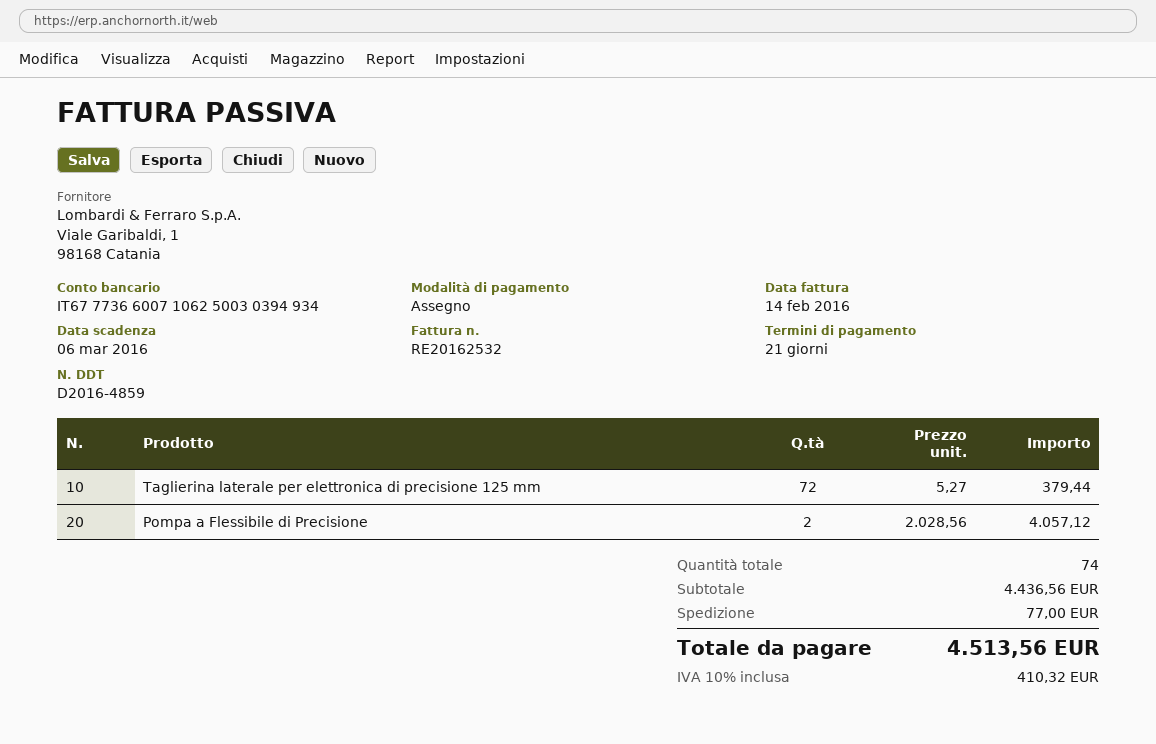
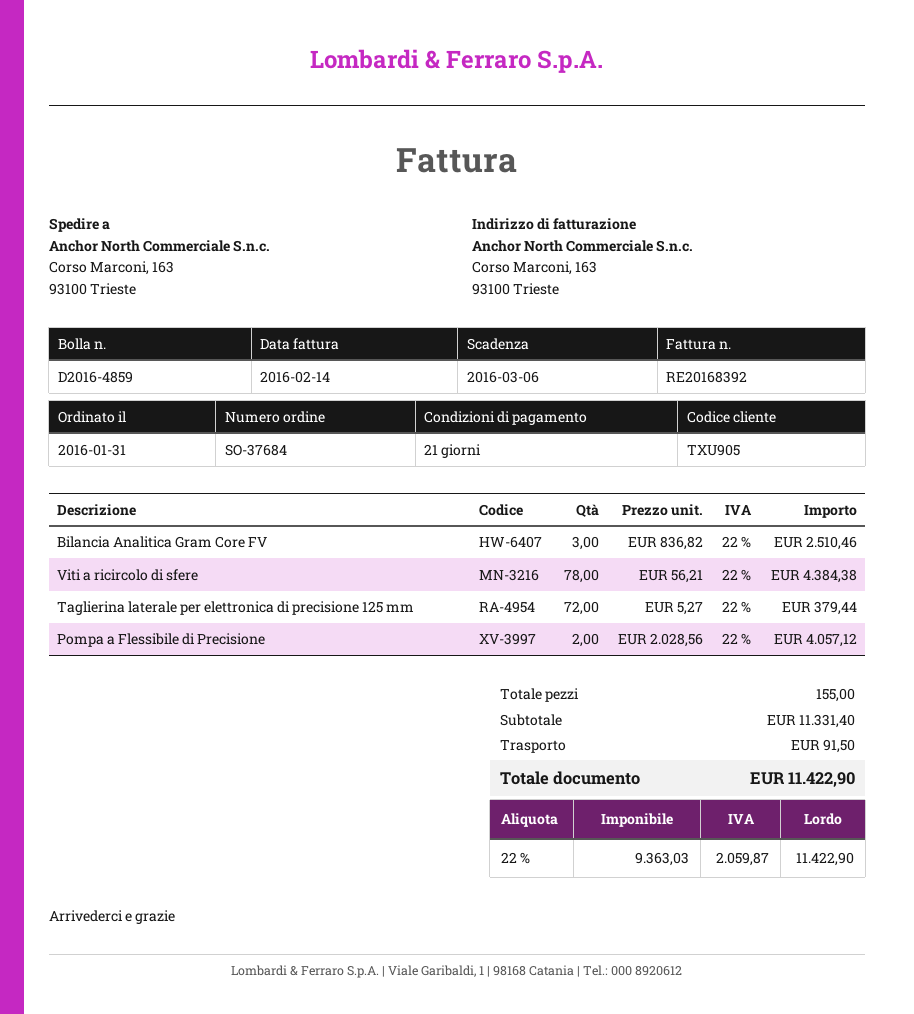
invoice number: RE20162532 -> RE20168392
Bilancia Analitica Gram Core FV: none -> 3 x 836.82 = 2510.46
Viti a ricircolo di sfere: none -> 78 x 56.21 = 4384.38
total quantity: 74 -> 155
subtotal: 4436.56 -> 11331.40
shipping: 77.00 -> 91.50
tax: 10% = 410.32 -> 22% = 2059.87
total: 4513.56 -> 11422.90

